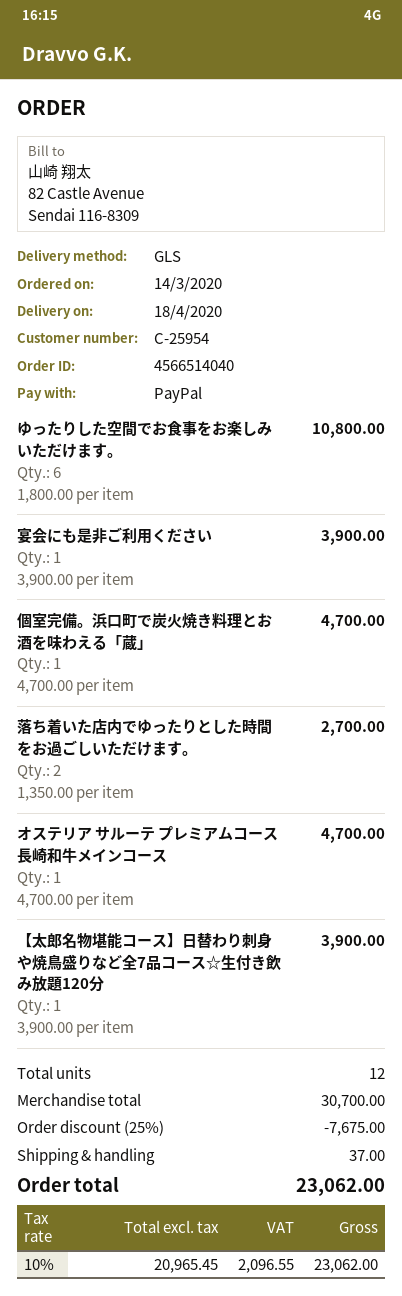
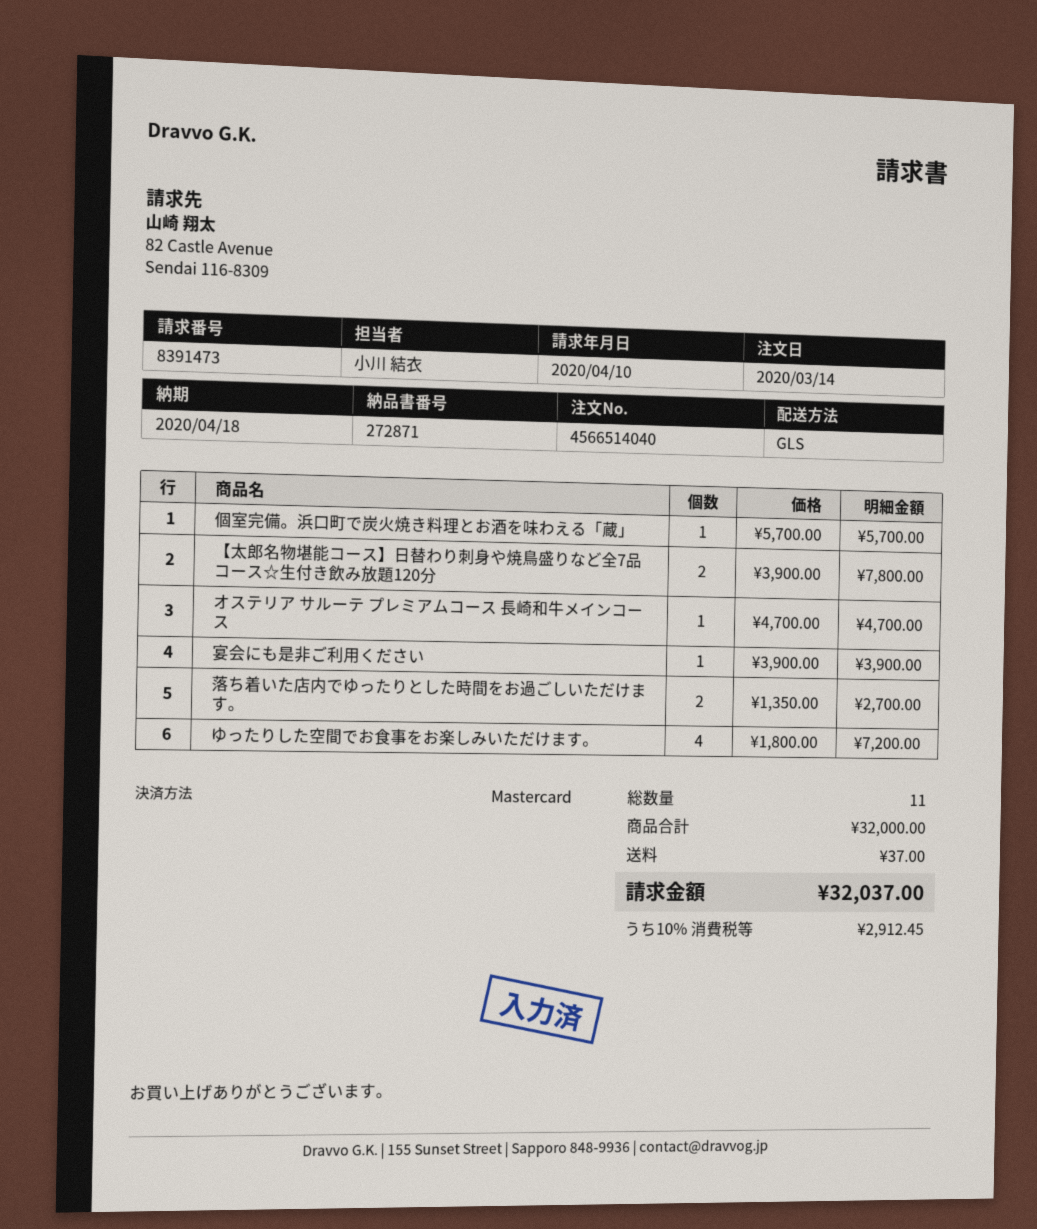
payment method: PayPal -> Mastercard
ゆったりした空間でお食事をお楽しみいただけます。: 6 x 1800.00 = 10800.00 -> 4 x 1800.00 = 7200.00
個室完備。浜口町で炭火焼き料理とお酒を味わえる「蔵」: 1 x 4700.00 = 4700.00 -> 1 x 5700.00 = 5700.00
【太郎名物堪能コース】日替わり刺身や焼鳥盛りなど全7品コース☆生付き飲み放題120分: 1 x 3900.00 = 3900.00 -> 2 x 3900.00 = 7800.00
total quantity: 12 -> 11
subtotal: 30700.00 -> 32000.00
discount: 25% = 7675.00 -> none
tax: 10% = 2096.55 -> 10% = 2912.45
total: 23062.00 -> 32037.00

